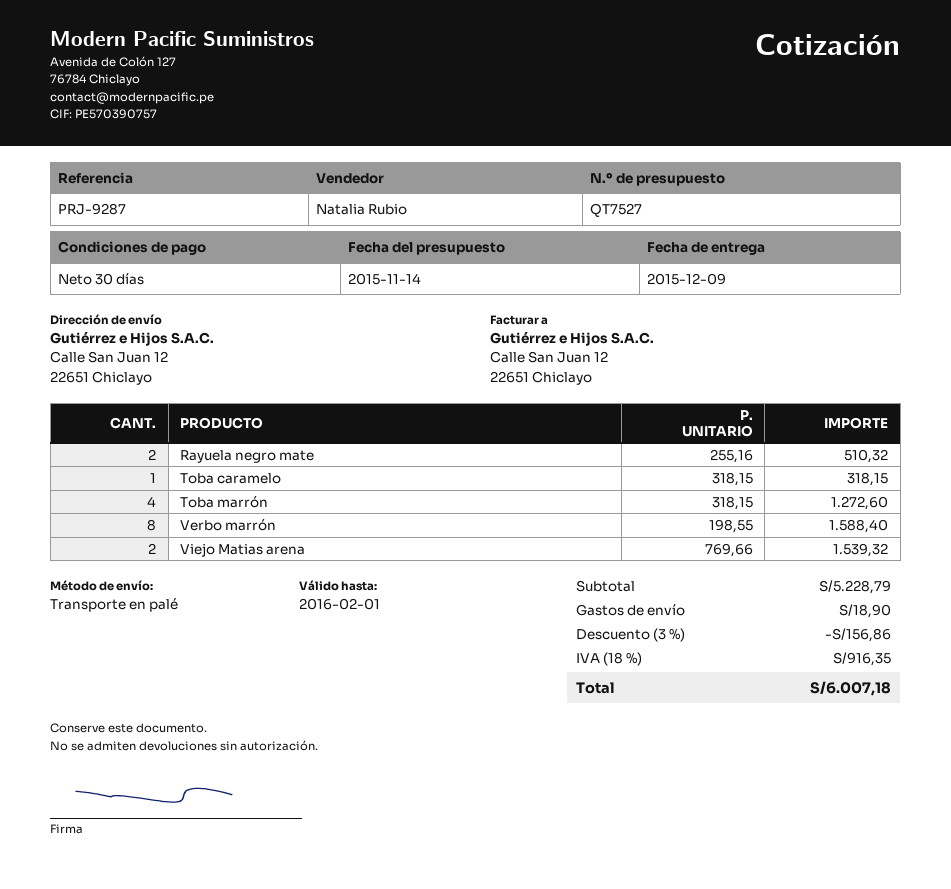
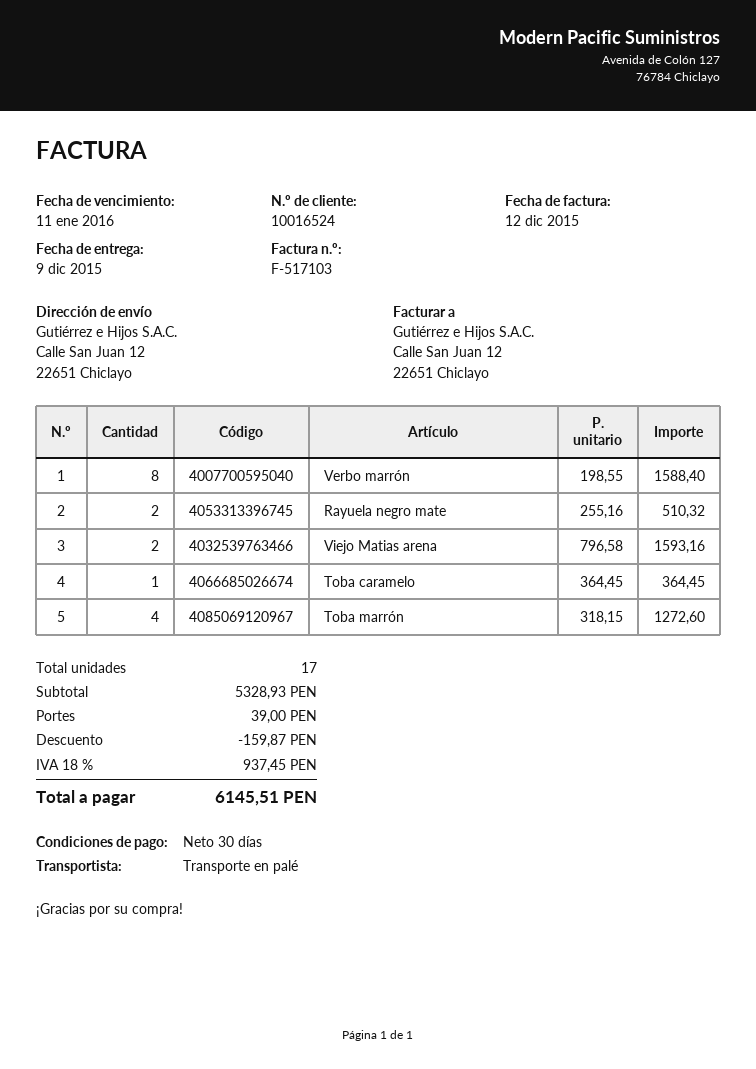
Toba caramelo: 1 x 318.15 = 318.15 -> 1 x 364.45 = 364.45
Viejo Matias arena: 2 x 769.66 = 1539.32 -> 2 x 796.58 = 1593.16
subtotal: 5228.79 -> 5328.93
discount: 156.86 -> 159.87
shipping: 18.90 -> 39.00
tax: 18% = 916.35 -> 18% = 937.45
total: 6007.18 -> 6145.51

